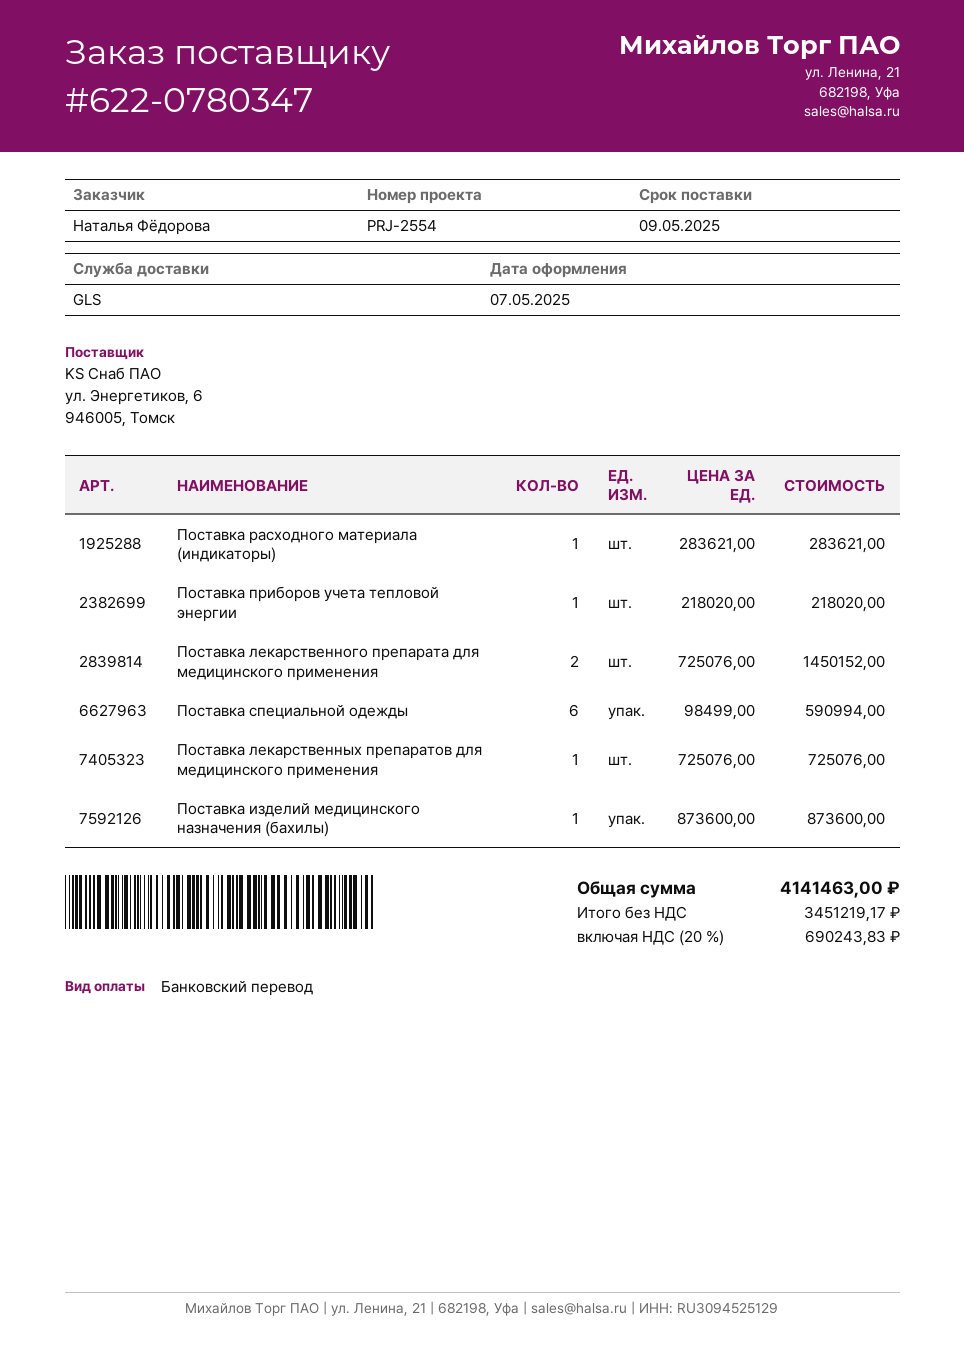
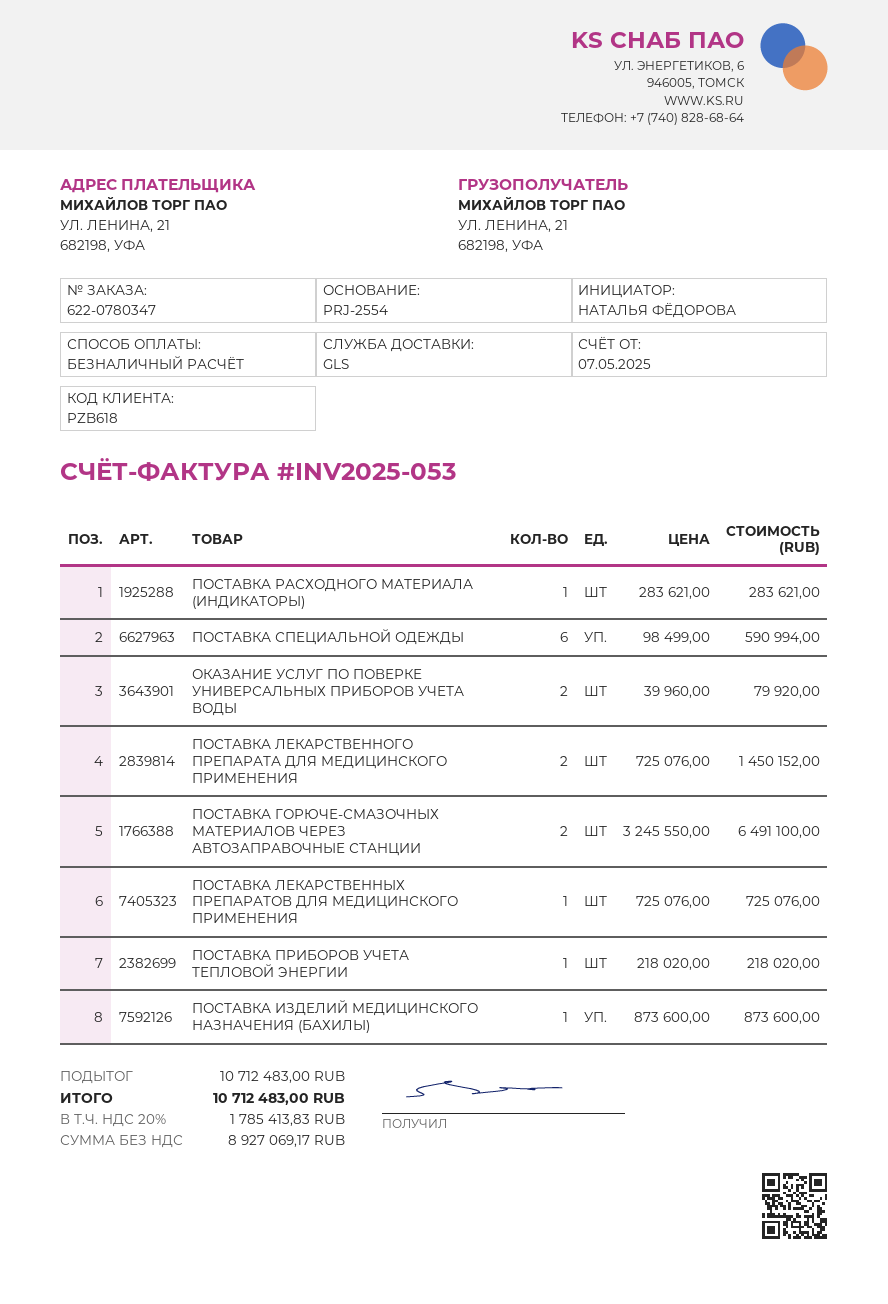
ОКАЗАНИЕ УСЛУГ ПО ПОВЕРКЕ УНИВЕРСАЛЬНЫХ ПРИБОРОВ УЧЕТА ВОДЫ: none -> 2 x 39960.00 = 79920.00
ПОСТАВКА ГОРЮЧЕ-СМАЗОЧНЫХ МАТЕРИАЛОВ ЧЕРЕЗ АВТОЗАПРАВОЧНЫЕ СТАНЦИИ: none -> 2 x 3245550.00 = 6491100.00
net: 3451219.17 -> 8927069.17
tax: 20% = 690243.83 -> 20% = 1785413.83
total: 4141463.00 -> 10712483.00

